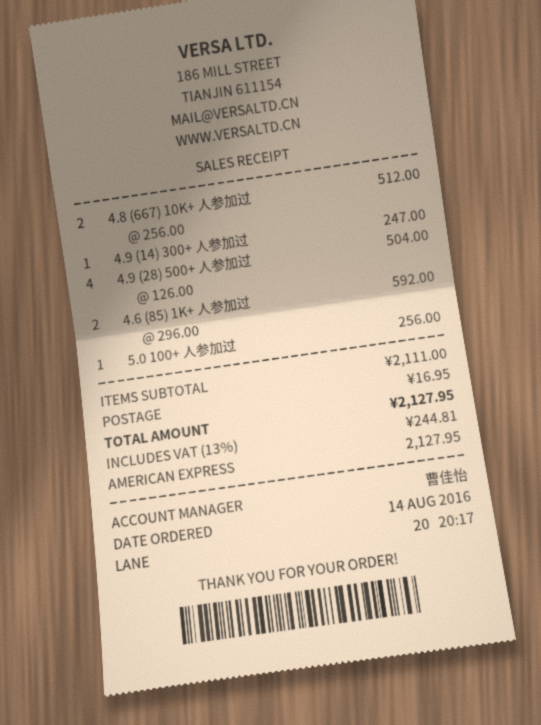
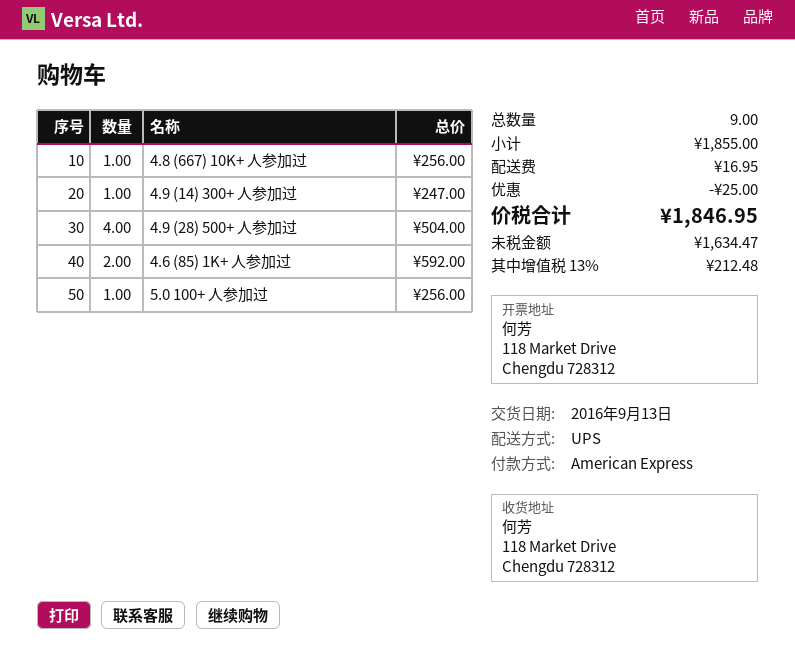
4.8 (667) 10K+ 人参加过: 2 for 512.00 -> 1 for 256.00
subtotal: 2111.00 -> 1855.00
discount: none -> 25.00
tax: 13% = 244.81 -> 13% = 212.48
total: 2127.95 -> 1846.95

